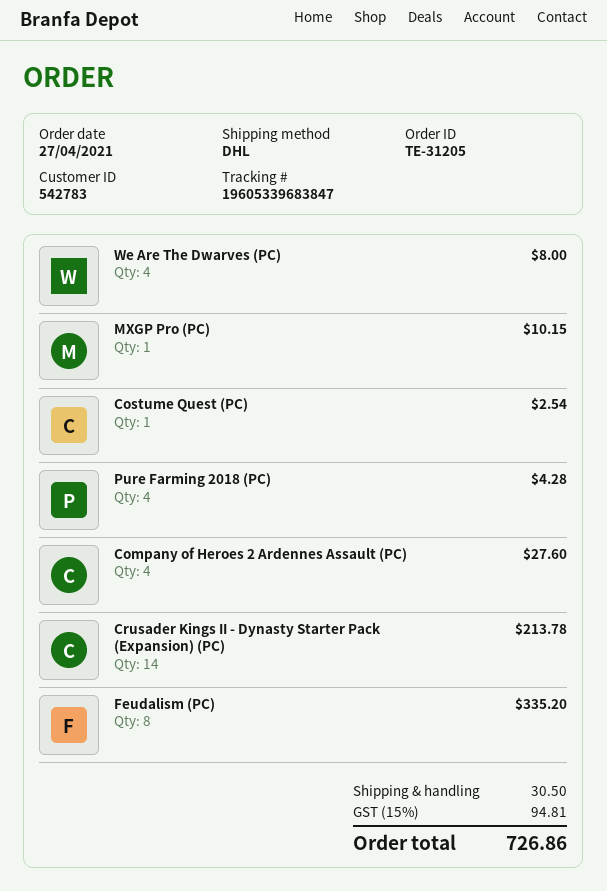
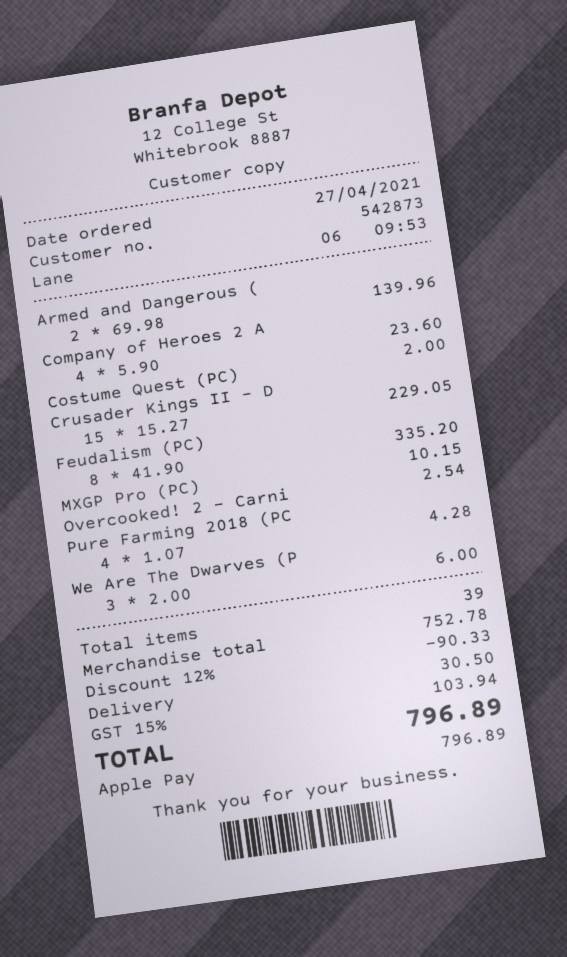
customer number: 542783 -> 542873
We Are The Dwarves (PC): 4 for 8.00 -> 3 for 6.00
Costume Quest (PC): 1 for 2.54 -> 1 for 2.00
Company of Heroes 2 Ardennes Assault (PC): 4 for 27.60 -> 4 for 23.60
Crusader Kings II - Dynasty Starter Pack (Expansion) (PC): 14 for 213.78 -> 15 for 229.05
Armed and Dangerous (: none -> 2 for 139.96
Overcooked! 2 - Carni: none -> 1 for 2.54
discount: none -> 12% = 90.33
tax: 15% = 94.81 -> 15% = 103.94
total: 726.86 -> 796.89

